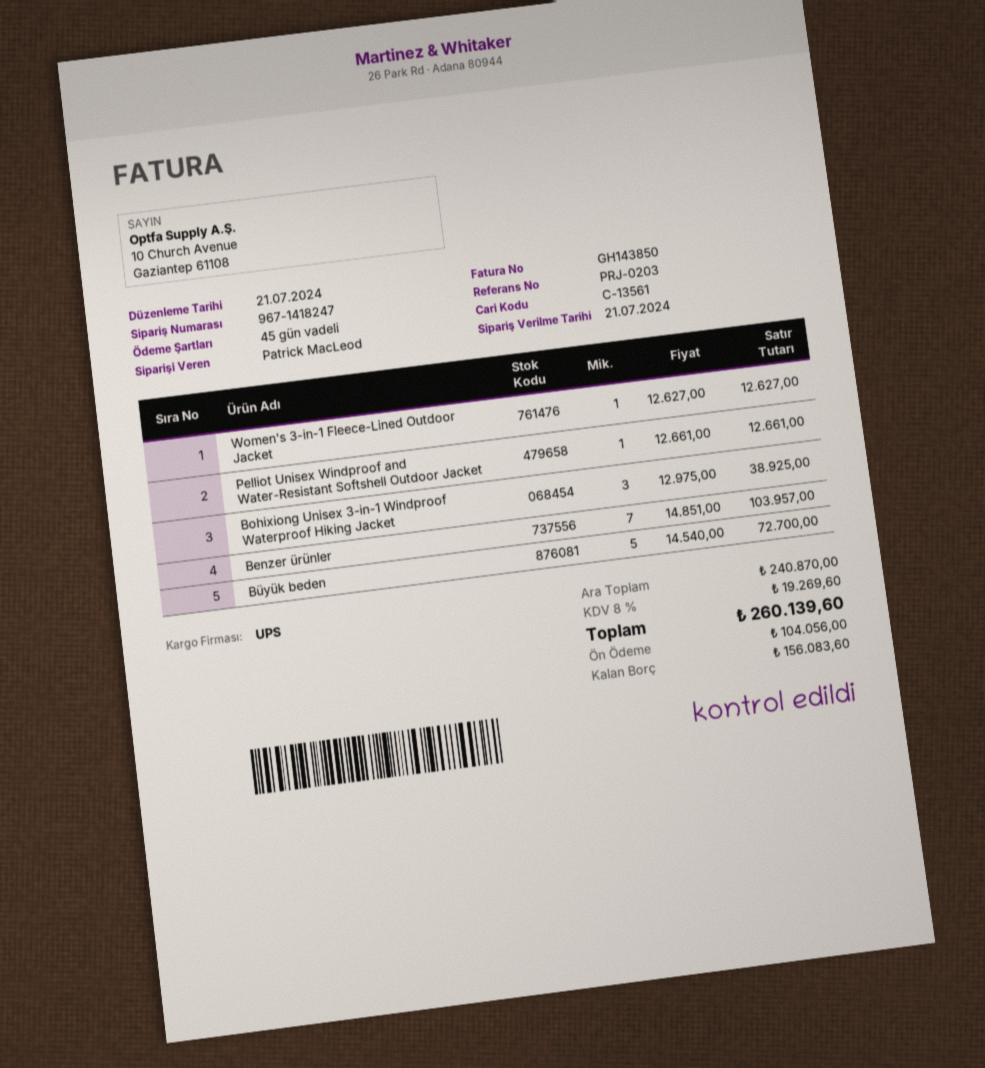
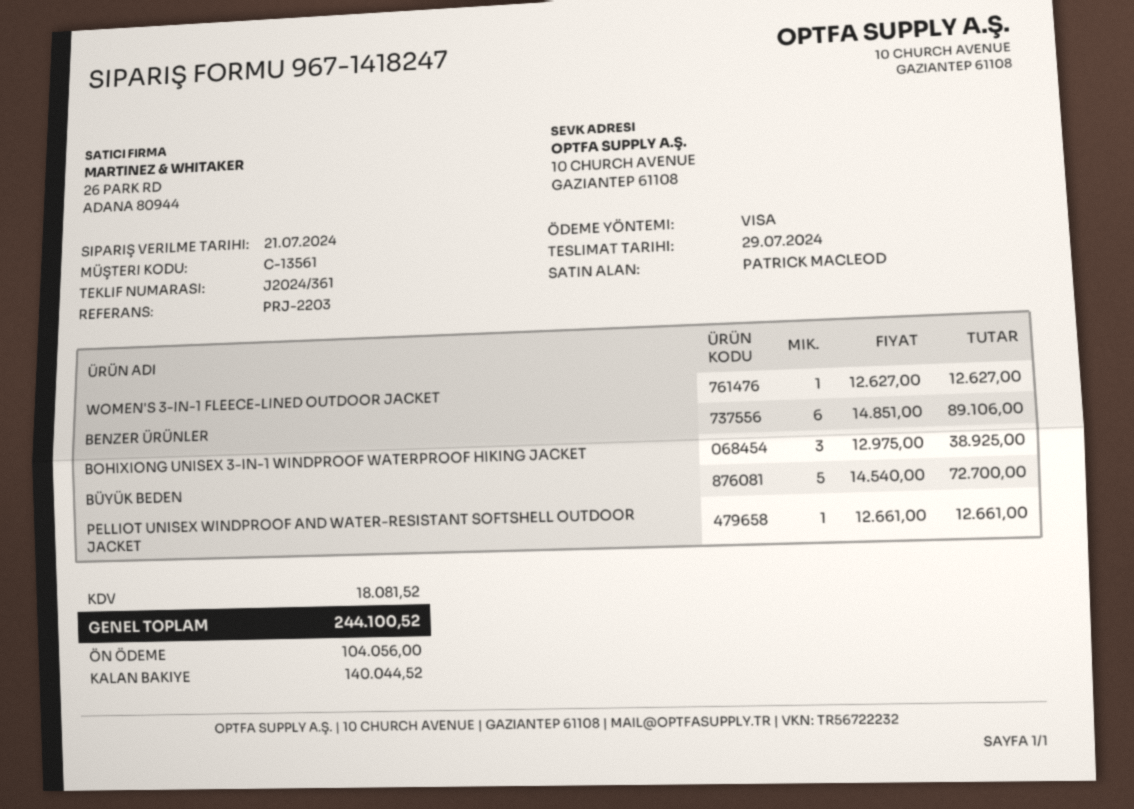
reference: PRJ-0203 -> PRJ-2203
Benzer ürünler: 7 x 14851.00 = 103957.00 -> 6 x 14851.00 = 89106.00
tax: 19269.60 -> 18081.52
total: 260139.60 -> 244100.52
balance: 156083.60 -> 140044.52

